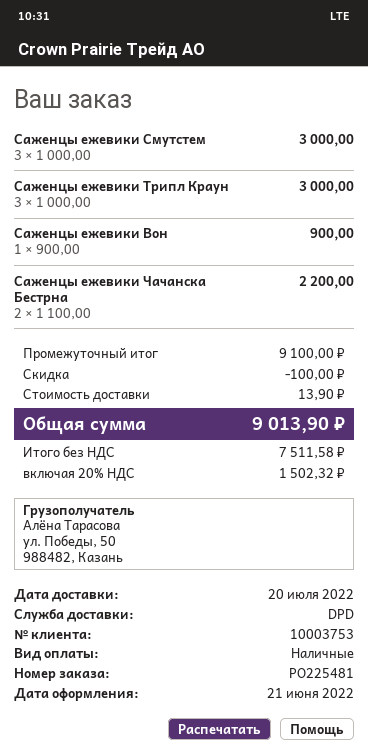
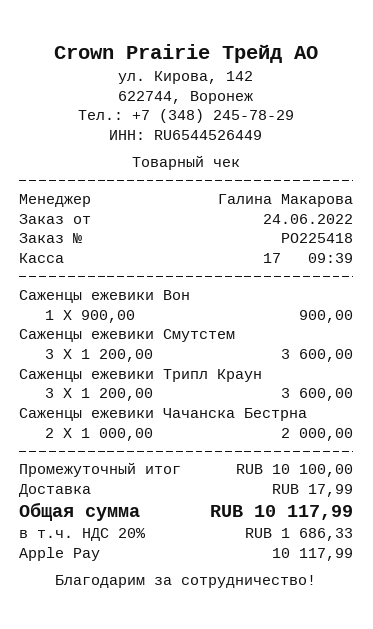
order number: PO225481 -> PO225418
order date: 2022-06-21 -> 2022-06-24
payment method: cash -> Apple Pay
Саженцы ежевики Смутстем: 3 x 1000.00 = 3000.00 -> 3 x 1200.00 = 3600.00
Саженцы ежевики Трипл Краун: 3 x 1000.00 = 3000.00 -> 3 x 1200.00 = 3600.00
Саженцы ежевики Чачанска Бестрна: 2 x 1100.00 = 2200.00 -> 2 x 1000.00 = 2000.00
subtotal: 9100.00 -> 10100.00
discount: 100.00 -> none
shipping: 13.90 -> 17.99
tax: 20% = 1502.32 -> 20% = 1686.33
total: 9013.90 -> 10117.99

